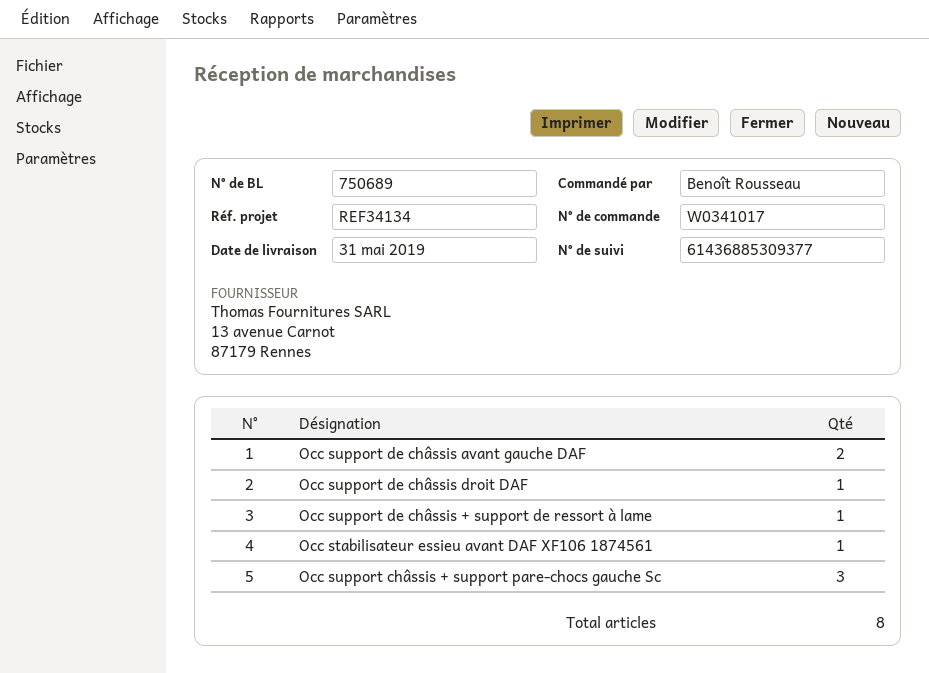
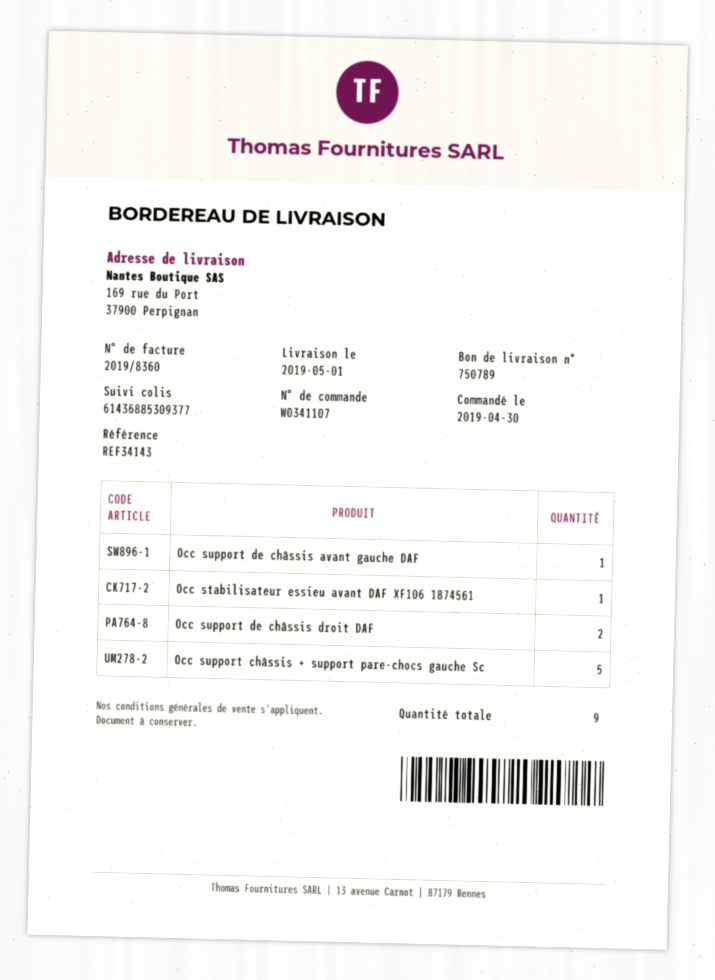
order number: W0341017 -> W0341107
delivery note number: 750689 -> 750789
delivery date: 2019-05-31 -> 2019-05-01
reference: REF34134 -> REF34143
Occ support de châssis avant gauche DAF: 2 -> 1
Occ support de châssis droit DAF: 1 -> 2
Occ support de châssis + support de ressort à lame: 1 -> none
Occ support châssis + support pare-chocs gauche Sc: 3 -> 5
total quantity: 8 -> 9

